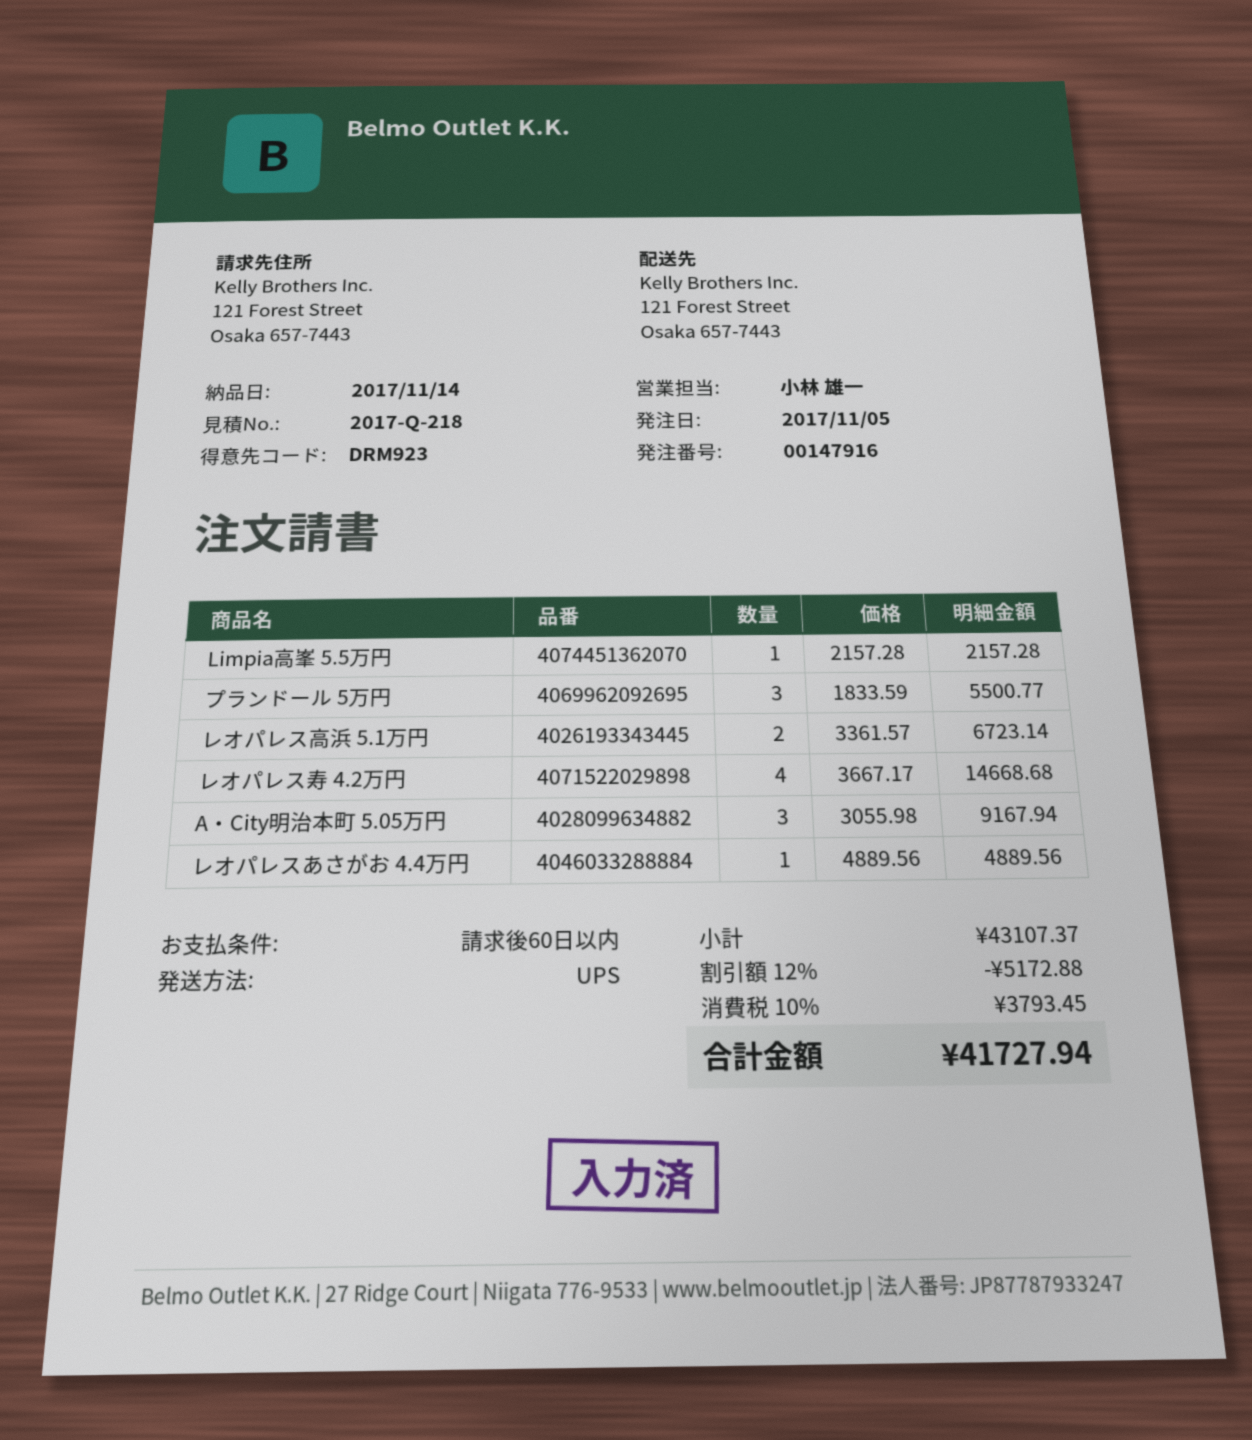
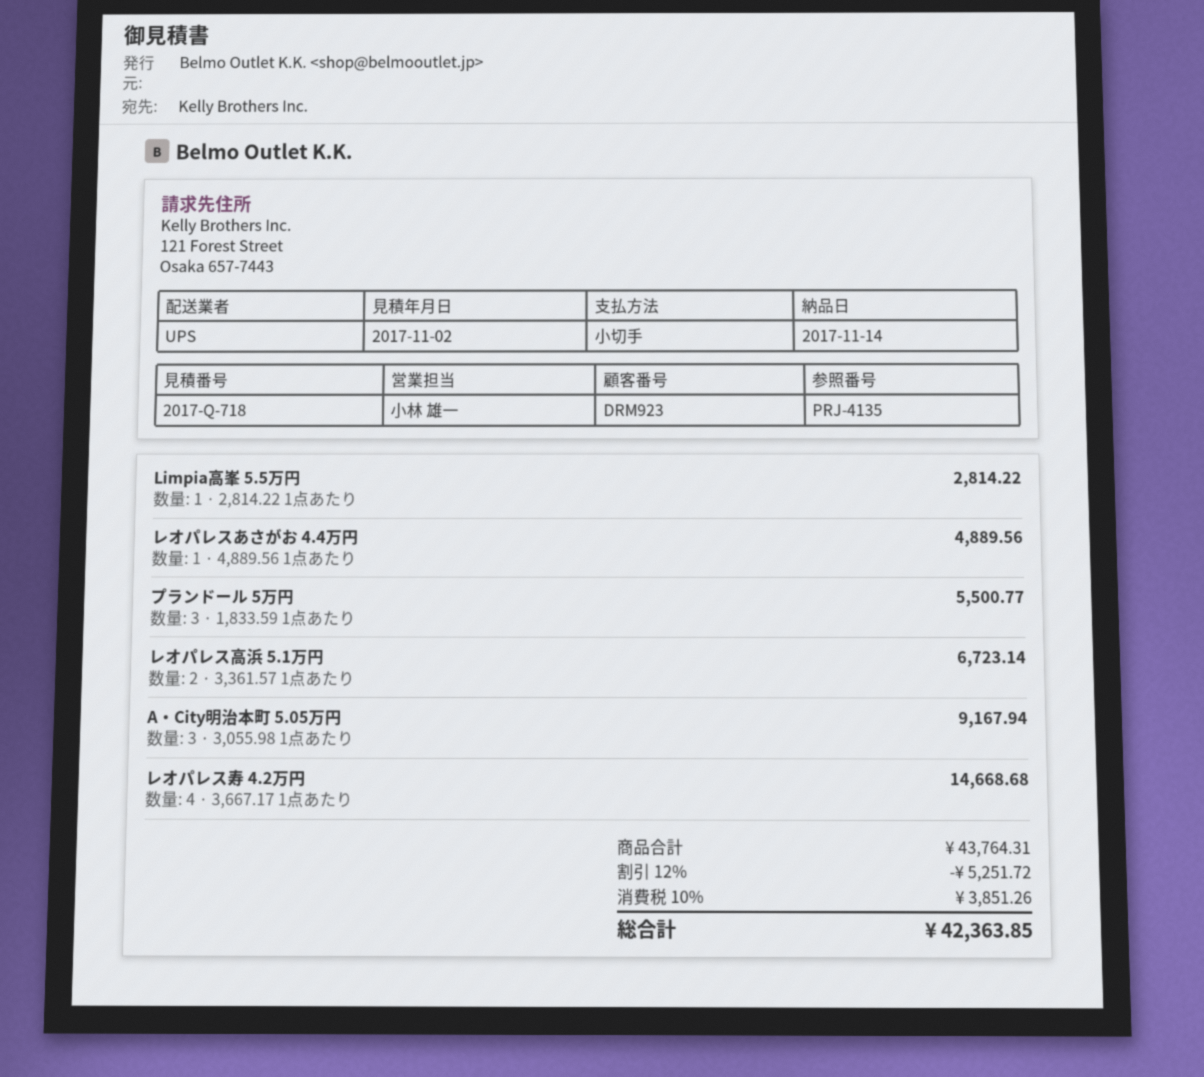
quote number: 2017-Q-218 -> 2017-Q-718
Limpia高峯 5.5万円: 1 x 2157.28 = 2157.28 -> 1 x 2814.22 = 2814.22
subtotal: 43107.37 -> 43764.31
discount: 12% = 5172.88 -> 12% = 5251.72
tax: 10% = 3793.45 -> 10% = 3851.26
total: 41727.94 -> 42363.85

